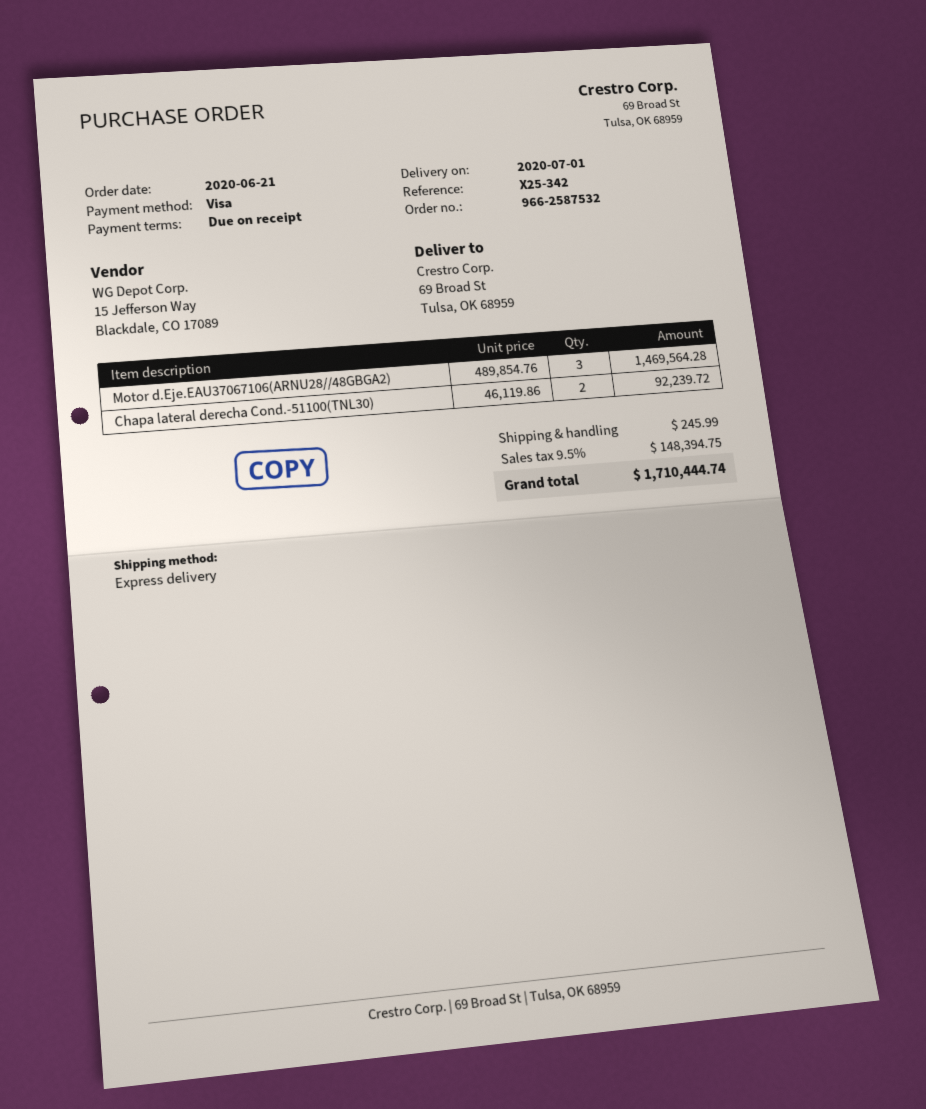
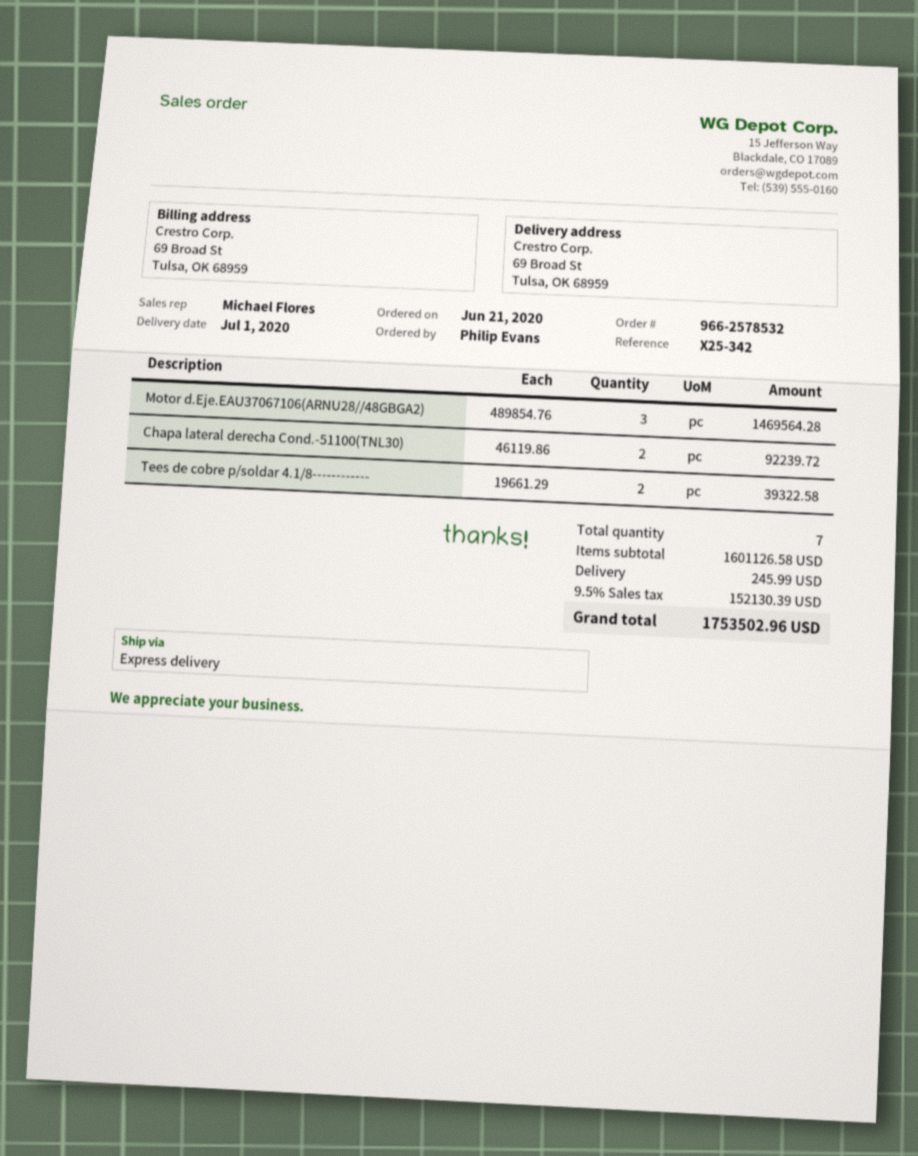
order number: 966-2587532 -> 966-2578532
Tees de cobre p/soldar 4.1/8------------: none -> 2 x 19661.29 = 39322.58
tax: 9.5% = 148394.75 -> 9.5% = 152130.39
total: 1710444.74 -> 1753502.96

